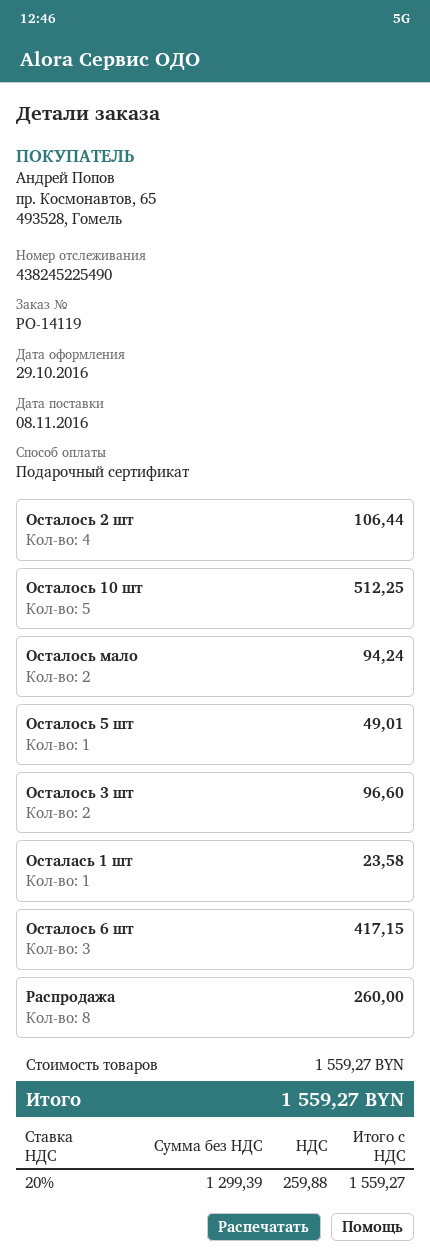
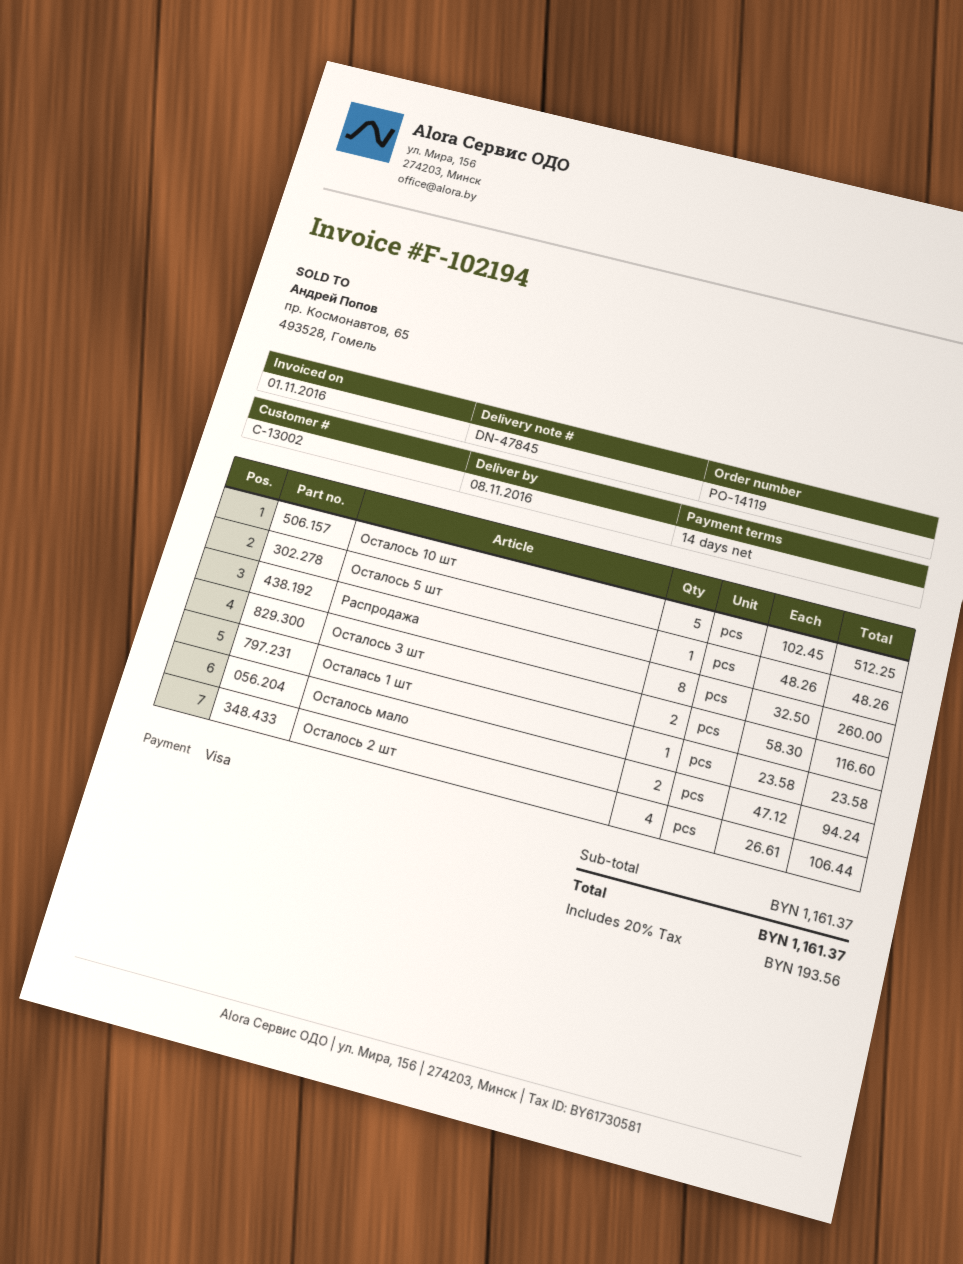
payment method: gift card -> Visa
Осталось 5 шт: 1 for 49.01 -> 1 for 48.26
Осталось 3 шт: 2 for 96.60 -> 2 for 116.60
Осталось 6 шт: 3 for 417.15 -> none
subtotal: 1559.27 -> 1161.37
tax: 20% = 259.88 -> 20% = 193.56
total: 1559.27 -> 1161.37

